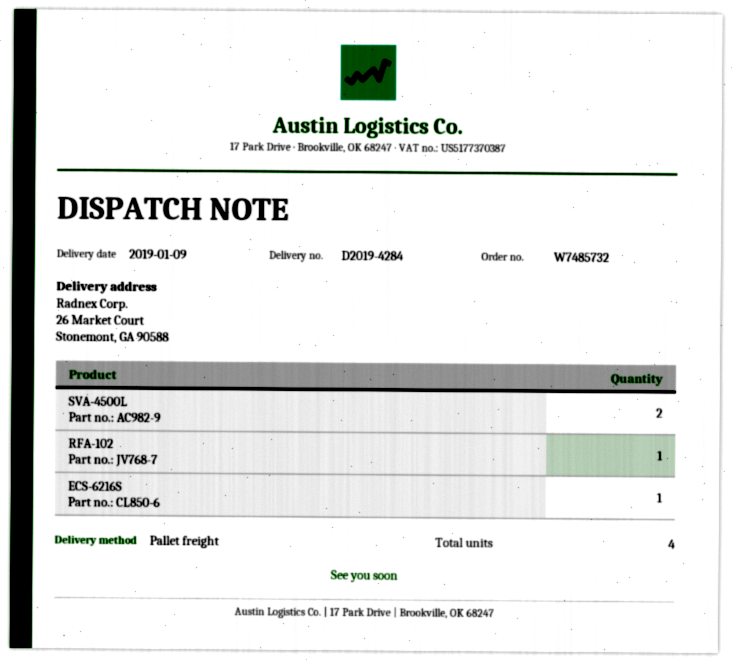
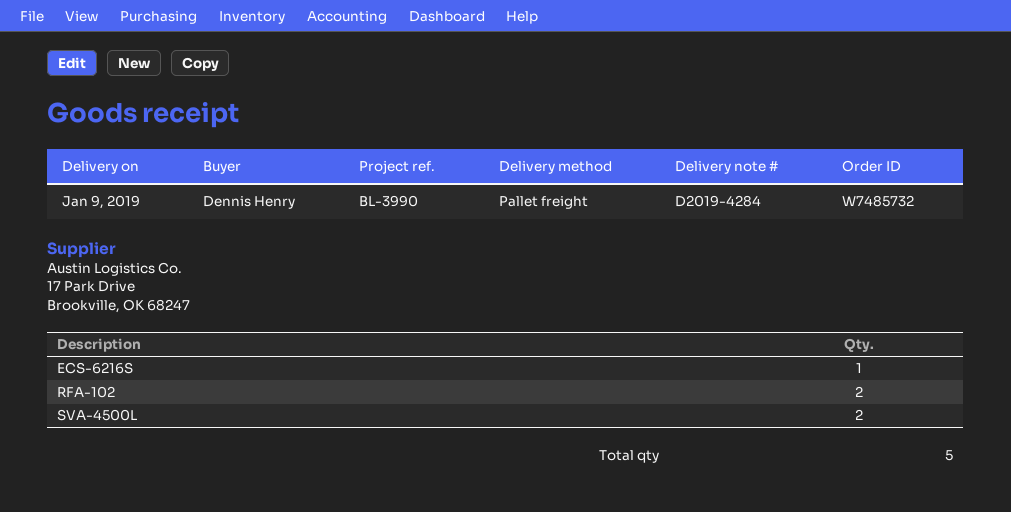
RFA-102: 1 -> 2
total quantity: 4 -> 5

